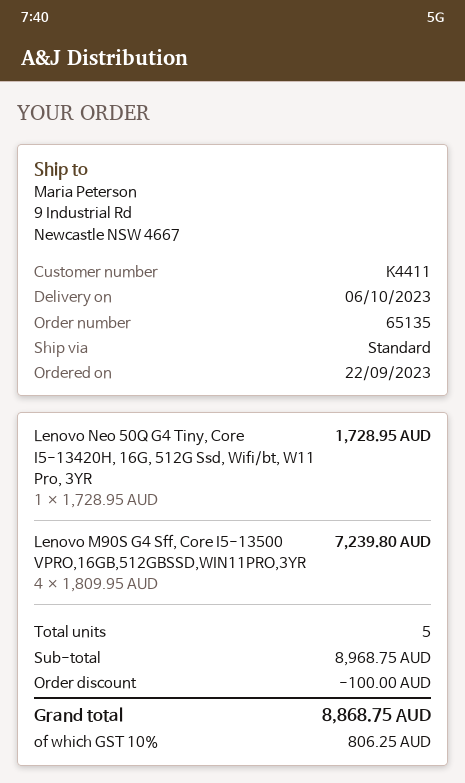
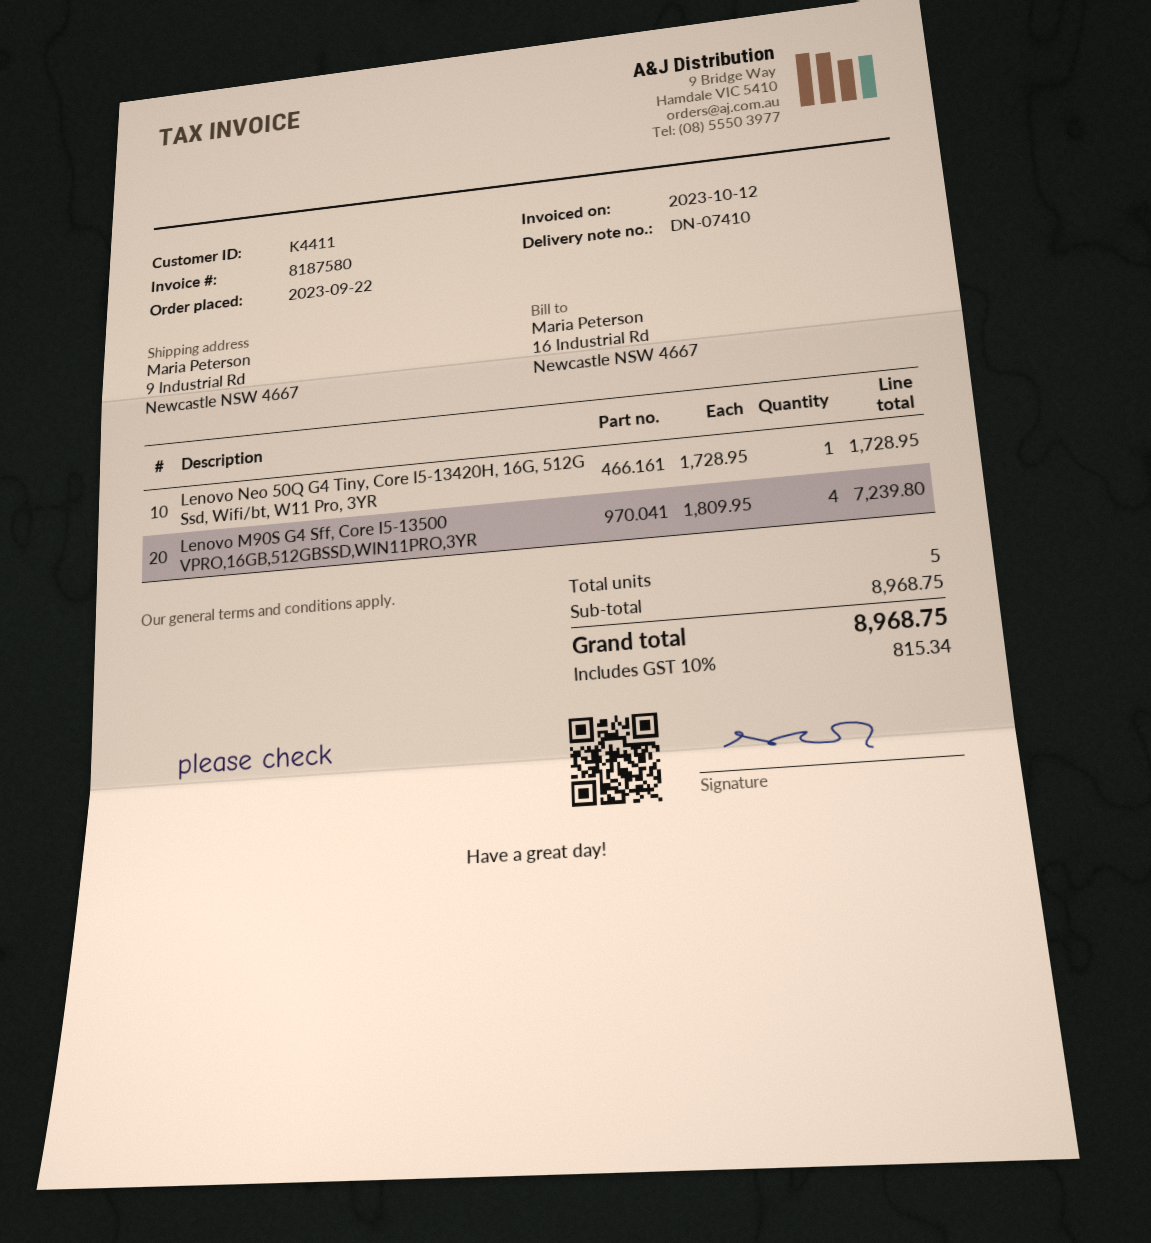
discount: 100.00 -> none
tax: 10% = 806.25 -> 10% = 815.34
total: 8868.75 -> 8968.75

